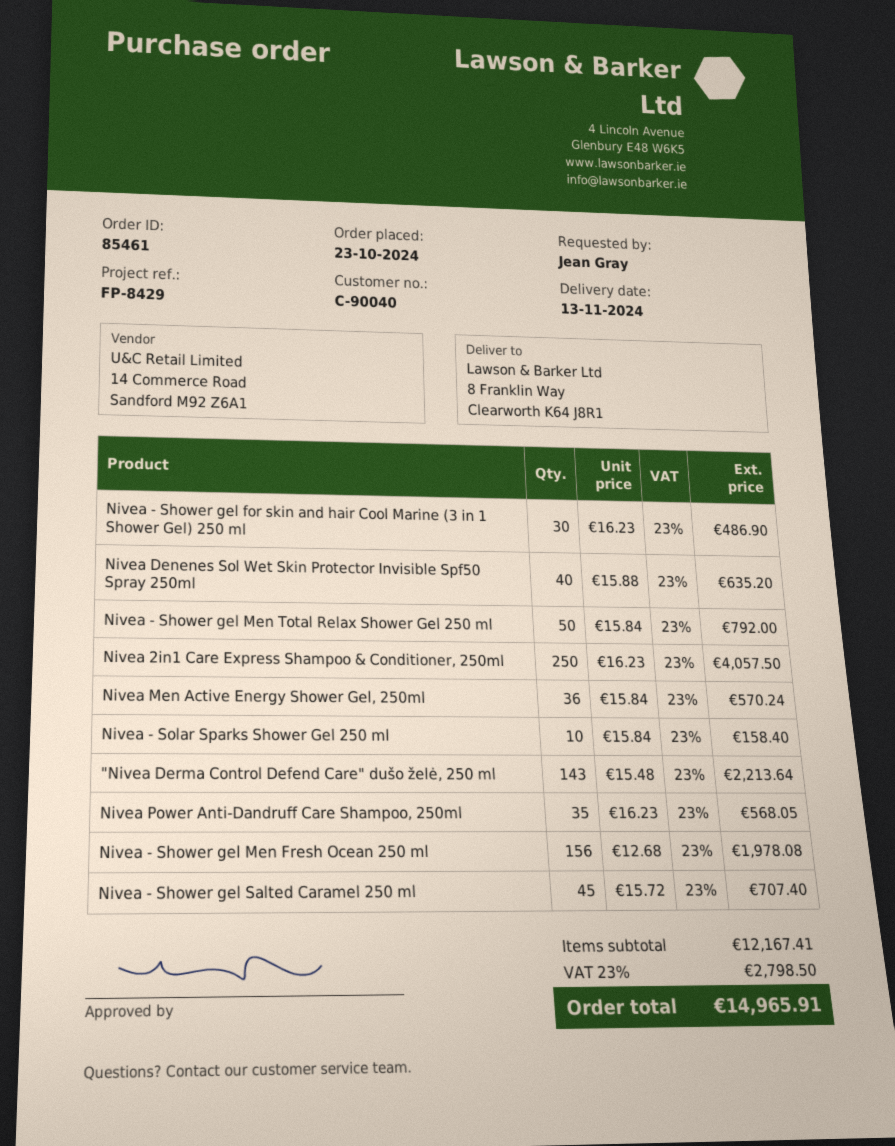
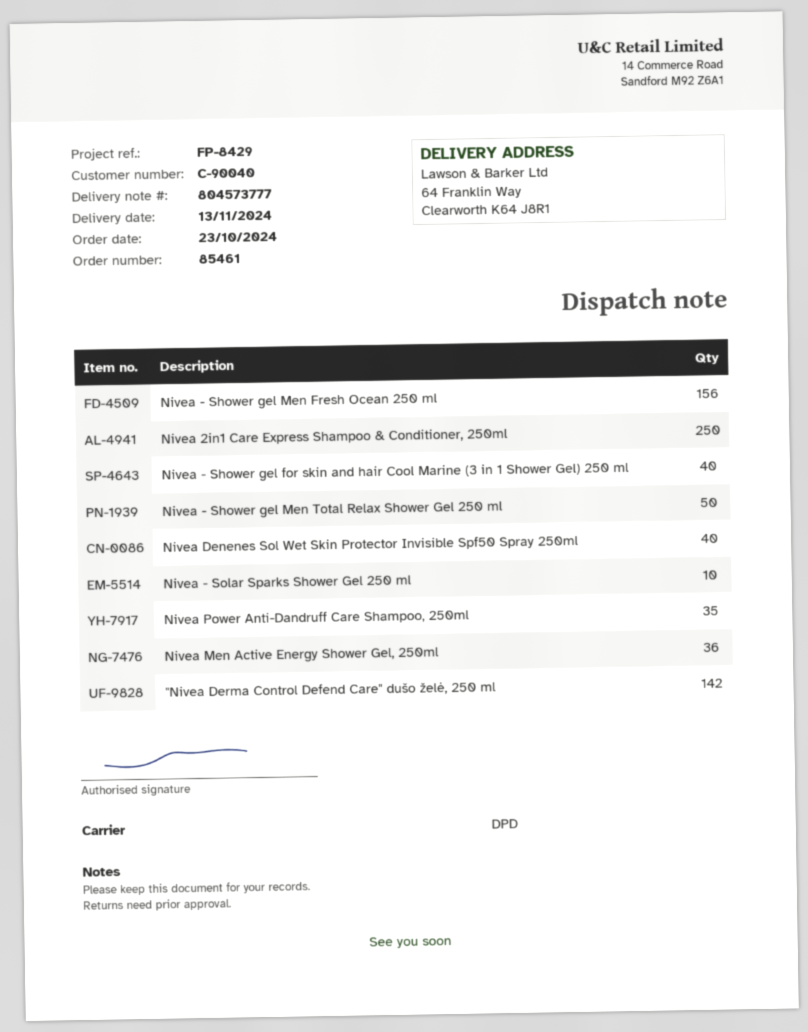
ship to: 8 Franklin Way, Clearworth K64 J8R1 -> 64 Franklin Way, Clearworth K64 J8R1
Nivea - Shower gel for skin and hair Cool Marine (3 in 1 Shower Gel) 250 ml: 30 -> 40
"Nivea Derma Control Defend Care" dušo želė, 250 ml: 143 -> 142
Nivea - Shower gel Salted Caramel 250 ml: 45 -> none

